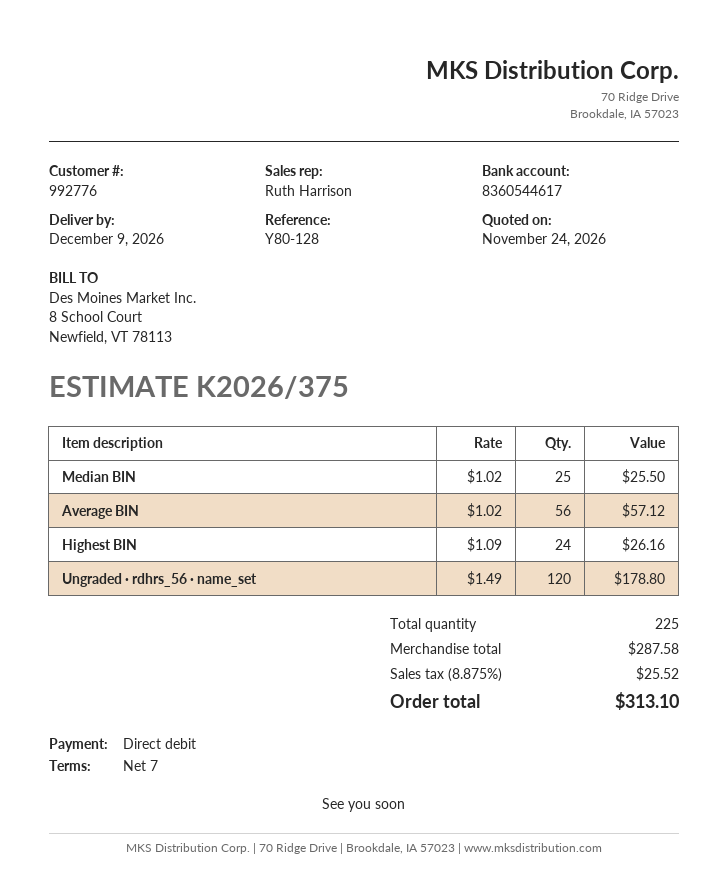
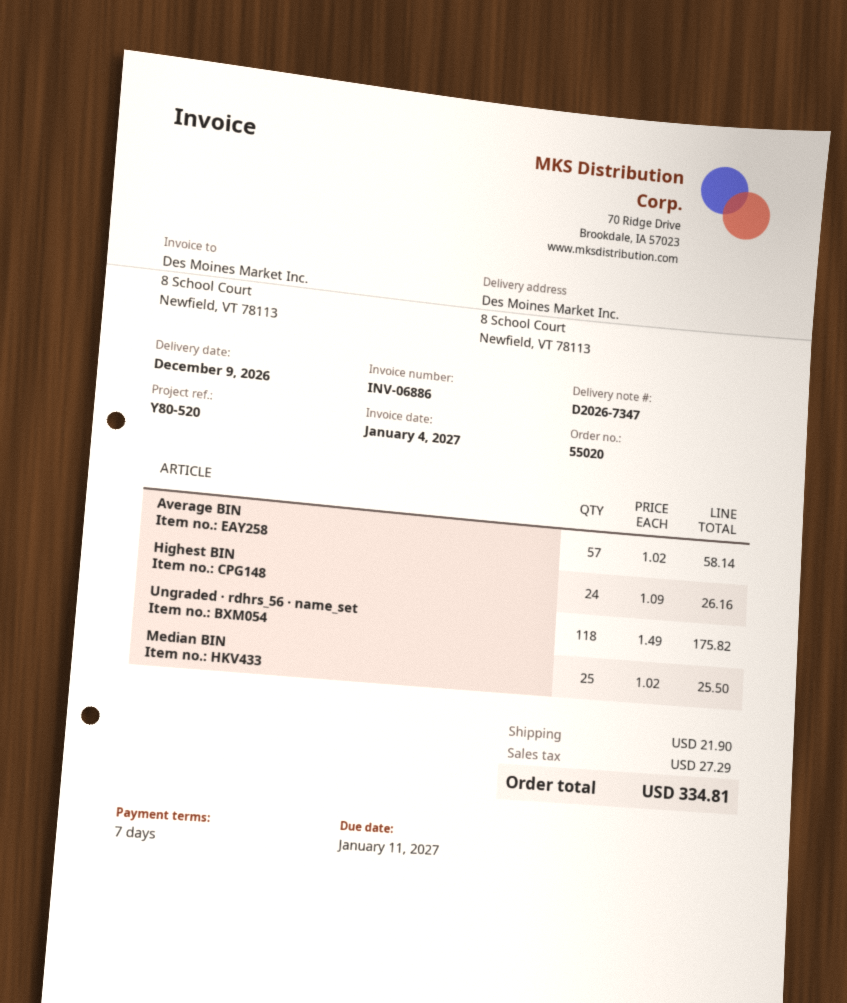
reference: Y80-128 -> Y80-520
Average BIN: 56 x 1.02 = 57.12 -> 57 x 1.02 = 58.14
Ungraded · rdhrs_56 · name_set: 120 x 1.49 = 178.80 -> 118 x 1.49 = 175.82
shipping: none -> 21.90
tax: 25.52 -> 27.29
total: 313.10 -> 334.81

